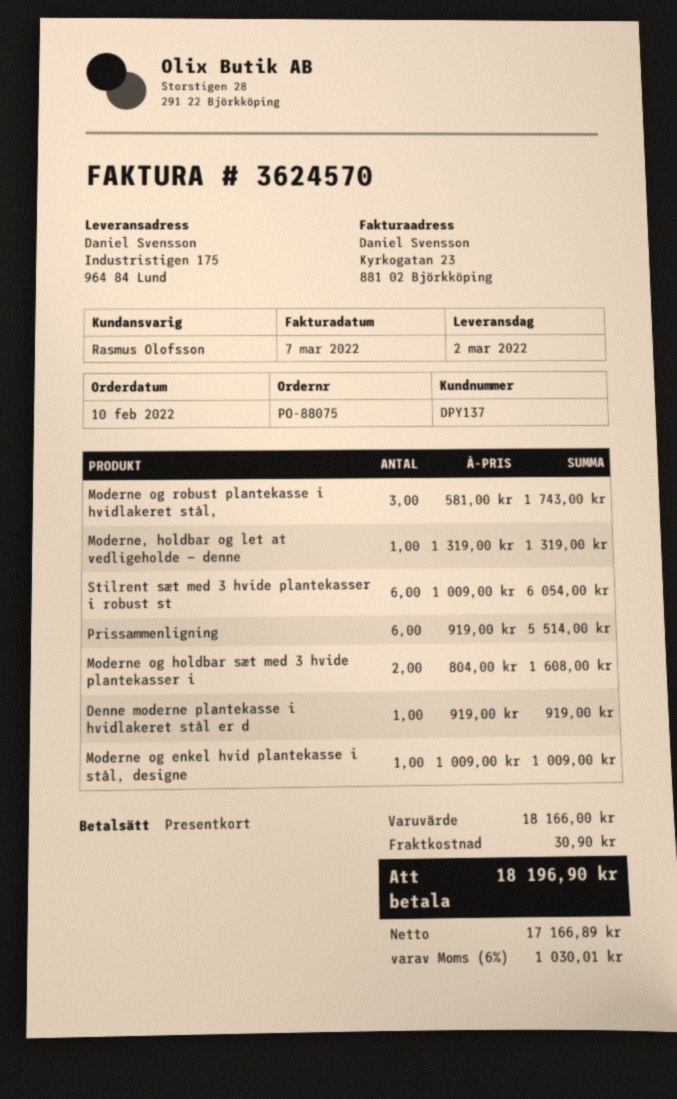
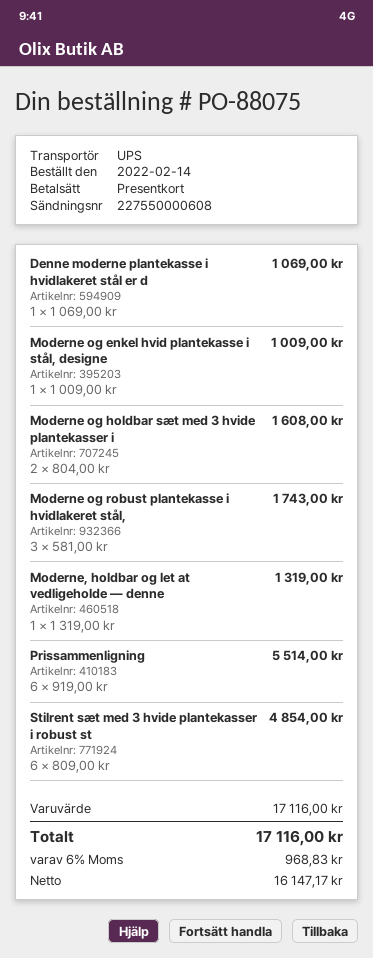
order date: 2022-02-10 -> 2022-02-14
Stilrent sæt med 3 hvide plantekasser i robust st: 6 x 1009.00 = 6054.00 -> 6 x 809.00 = 4854.00
Denne moderne plantekasse i hvidlakeret stål er d: 1 x 919.00 = 919.00 -> 1 x 1069.00 = 1069.00
subtotal: 18166.00 -> 17116.00
shipping: 30.90 -> none
net: 17166.89 -> 16147.17
tax: 6% = 1030.01 -> 6% = 968.83
total: 18196.90 -> 17116.00

